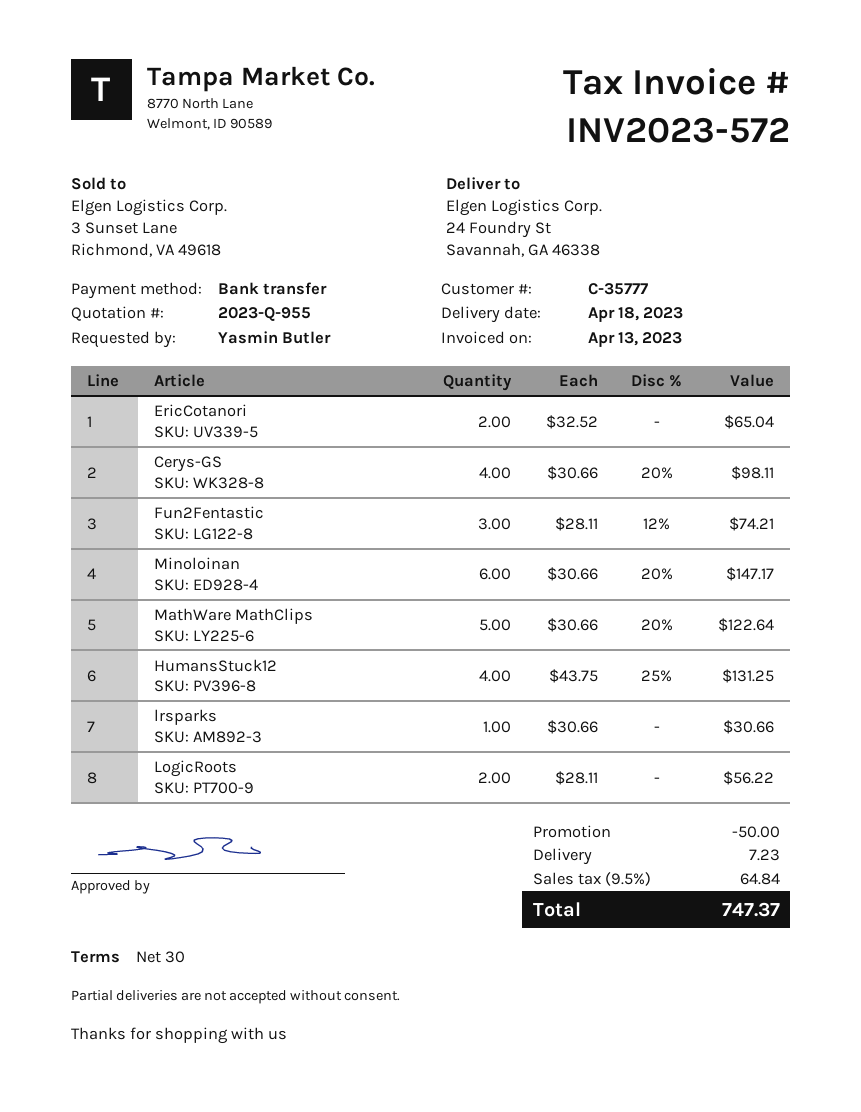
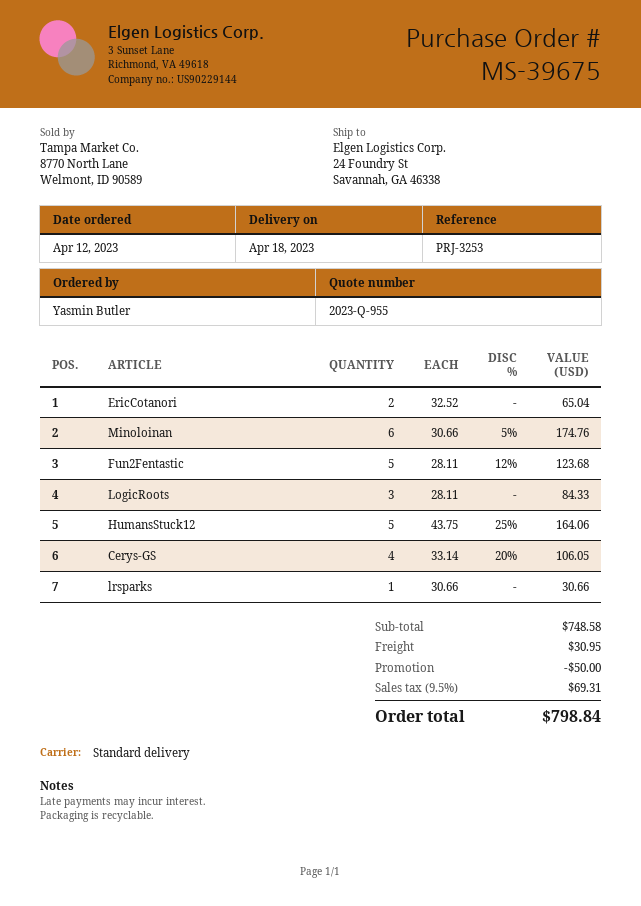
Cerys-GS: 4 x 30.66 - 20% = 98.11 -> 4 x 33.14 - 20% = 106.05
Fun2Fentastic: 3 x 28.11 - 12% = 74.21 -> 5 x 28.11 - 12% = 123.68
Minoloinan: 6 x 30.66 - 20% = 147.17 -> 6 x 30.66 - 5% = 174.76
MathWare MathClips: 5 x 30.66 - 20% = 122.64 -> none
HumansStuck12: 4 x 43.75 - 25% = 131.25 -> 5 x 43.75 - 25% = 164.06
LogicRoots: 2 x 28.11 = 56.22 -> 3 x 28.11 = 84.33
shipping: 7.23 -> 30.95
tax: 9.5% = 64.84 -> 9.5% = 69.31
total: 747.37 -> 798.84

